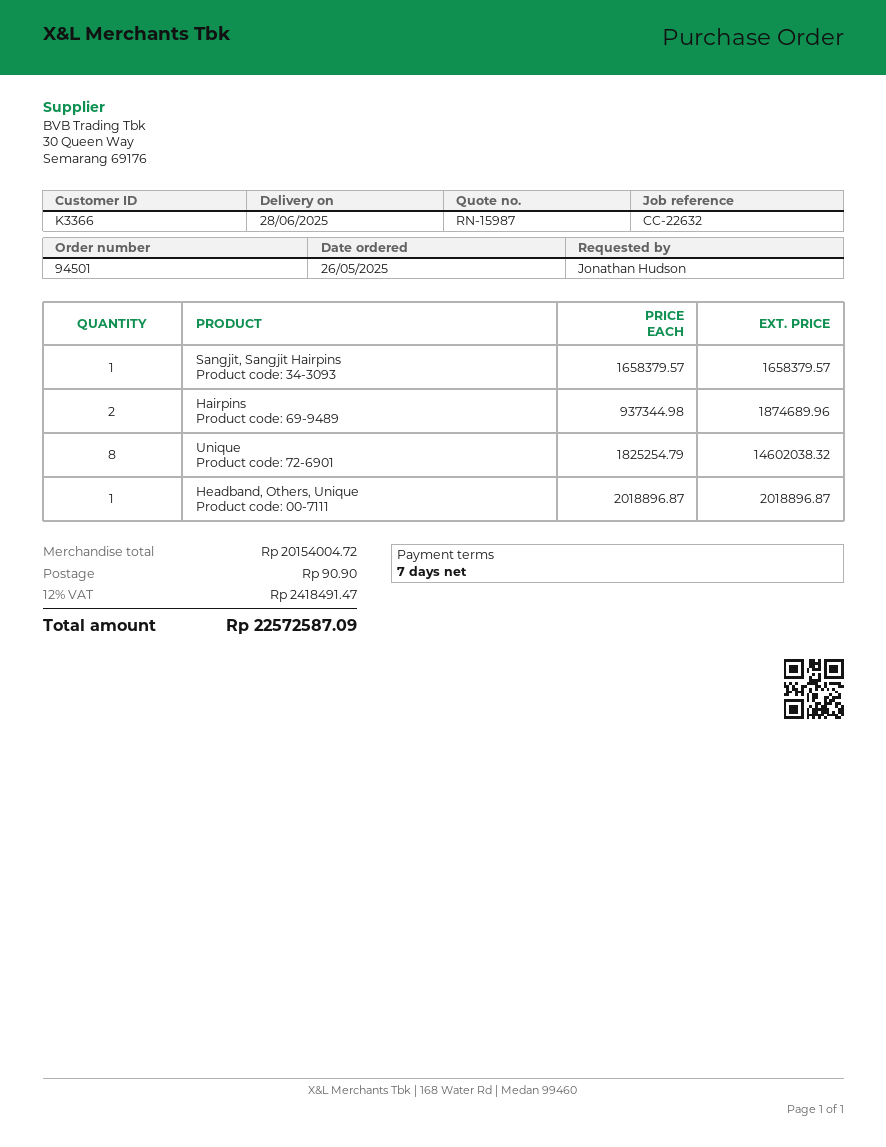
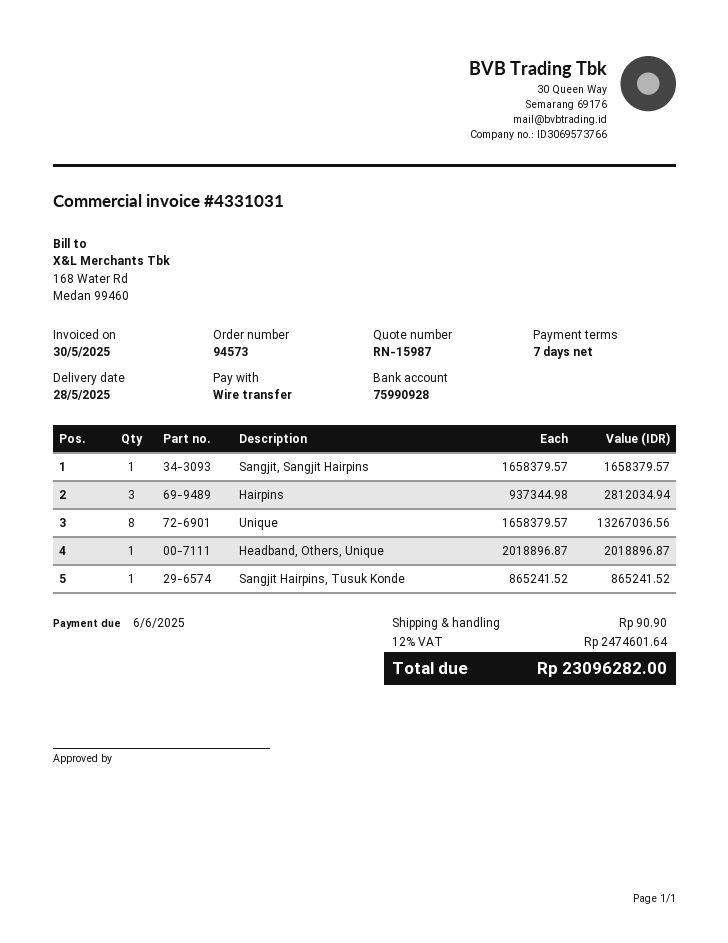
order number: 94501 -> 94573
delivery date: 2025-06-28 -> 2025-05-28
Hairpins: 2 x 937344.98 = 1874689.96 -> 3 x 937344.98 = 2812034.94
Unique: 8 x 1825254.79 = 14602038.32 -> 8 x 1658379.57 = 13267036.56
Sangjit Hairpins, Tusuk Konde: none -> 1 x 865241.52 = 865241.52
tax: 12% = 2418491.47 -> 12% = 2474601.64
total: 22572587.09 -> 23096282.00

